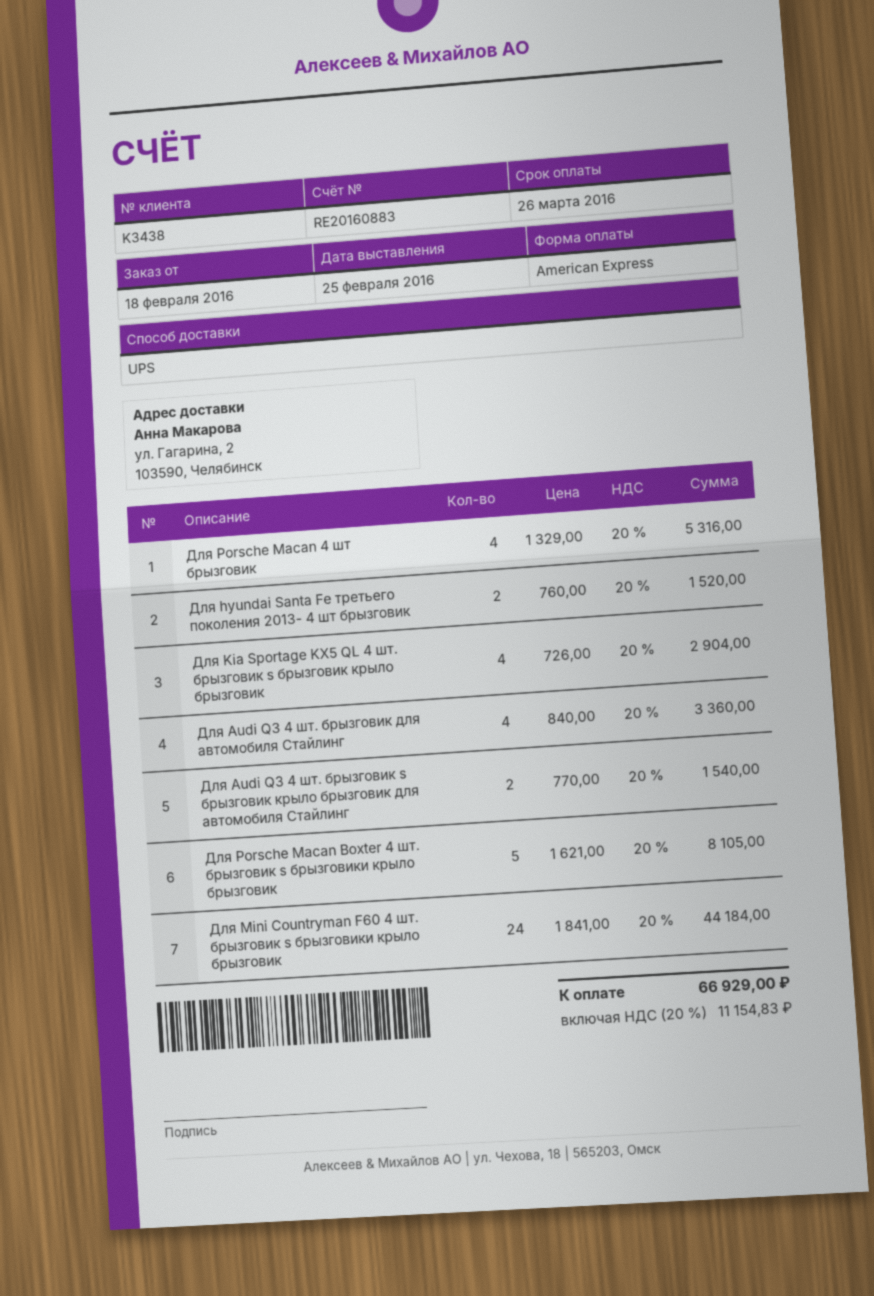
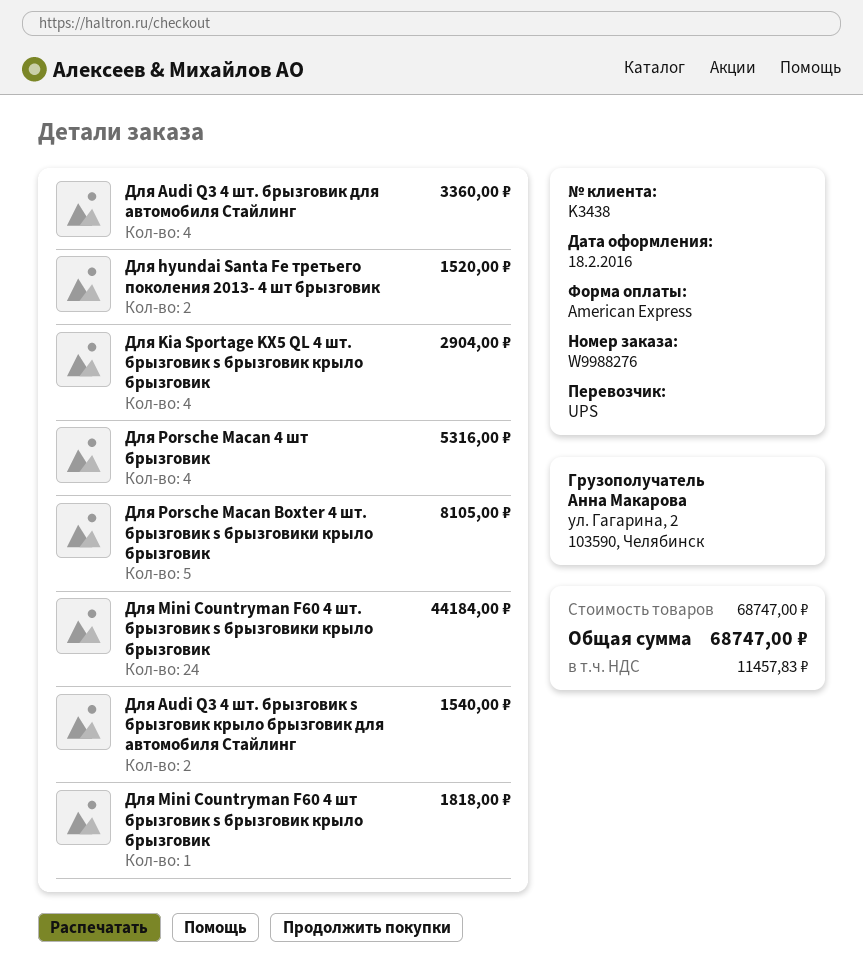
Для Mini Countryman F60 4 шт брызговик s брызговик крыло брызговик: none -> 1 for 1818.00
tax: 11154.83 -> 11457.83
total: 66929.00 -> 68747.00

